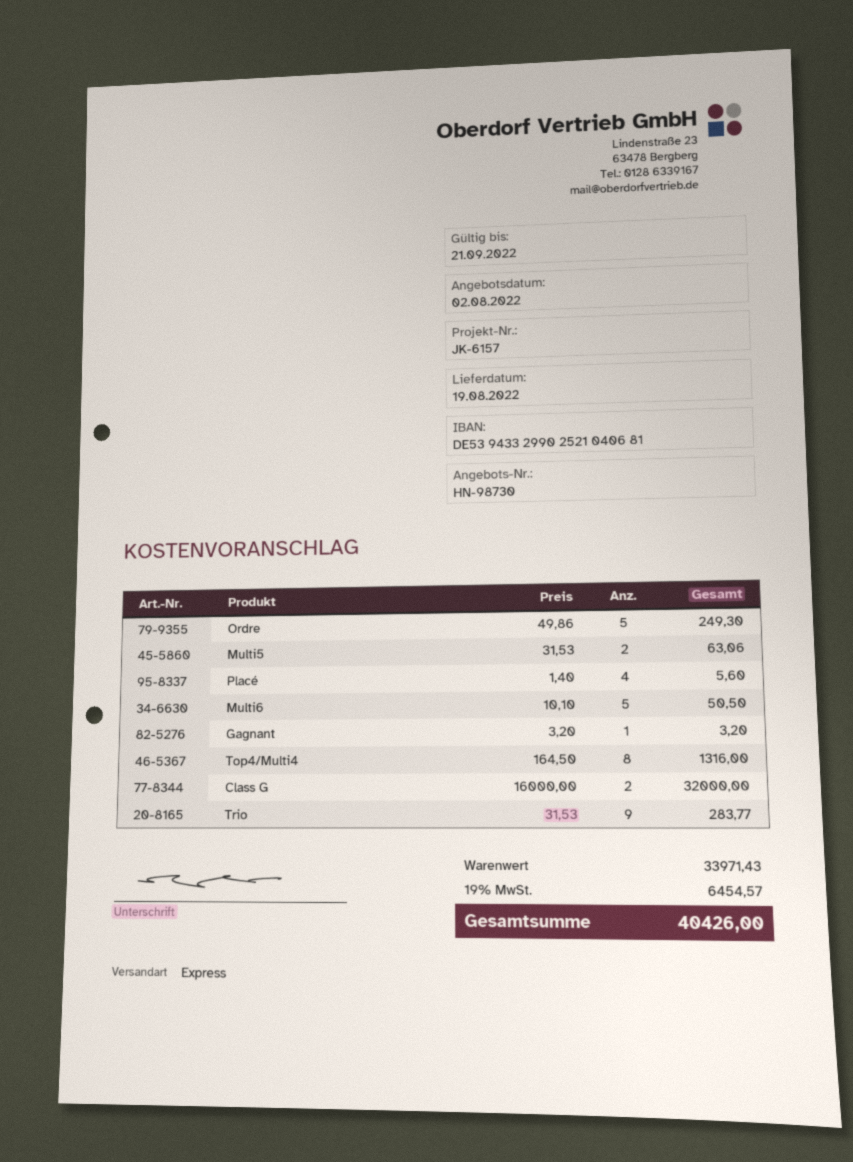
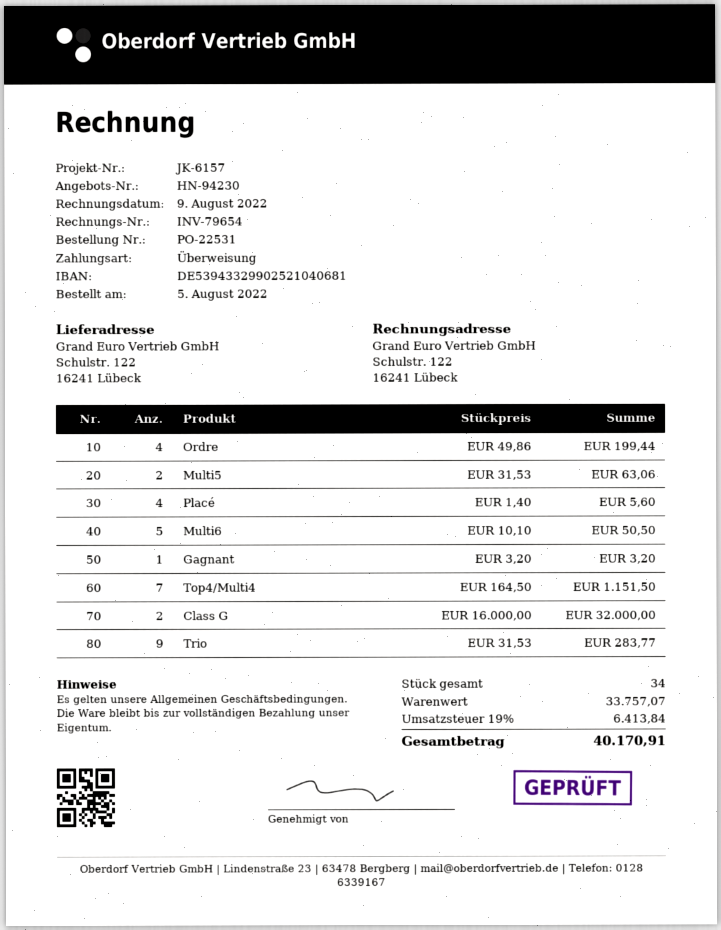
quote number: HN-98730 -> HN-94230
Ordre: 5 x 49.86 = 249.30 -> 4 x 49.86 = 199.44
Top4/Multi4: 8 x 164.50 = 1316.00 -> 7 x 164.50 = 1151.50
subtotal: 33971.43 -> 33757.07
tax: 19% = 6454.57 -> 19% = 6413.84
total: 40426.00 -> 40170.91

